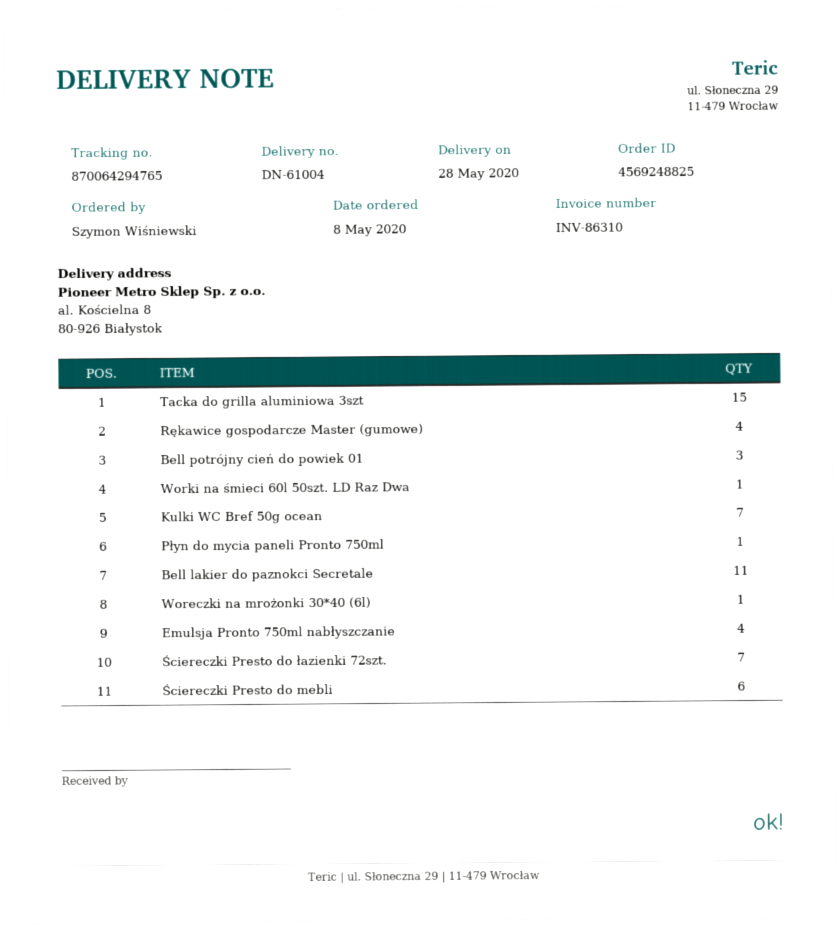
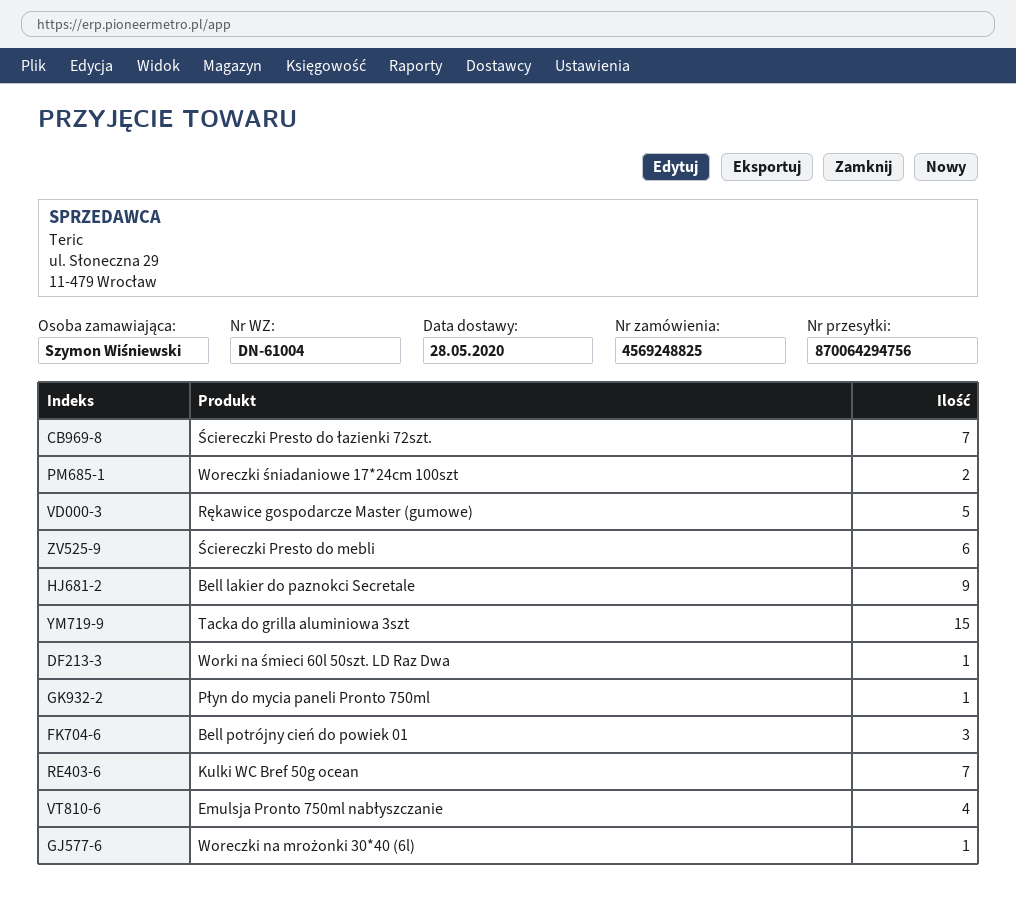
tracking number: 870064294765 -> 870064294756
Rękawice gospodarcze Master (gumowe): 4 -> 5
Bell lakier do paznokci Secretale: 11 -> 9
Woreczki śniadaniowe 17*24cm 100szt: none -> 2

